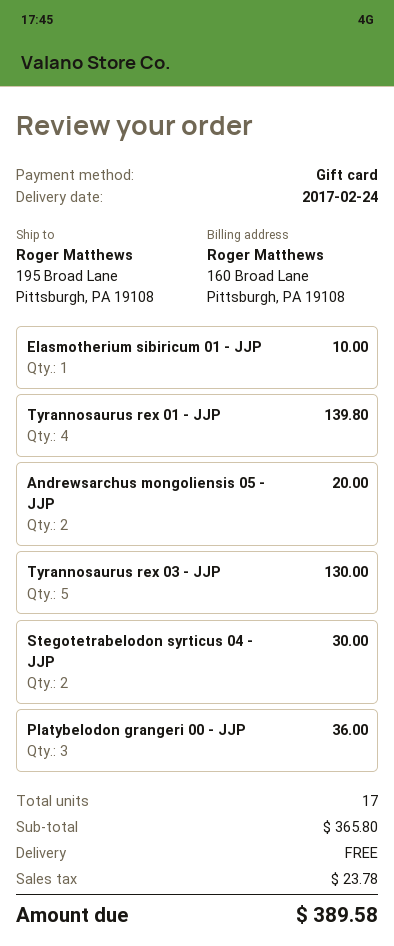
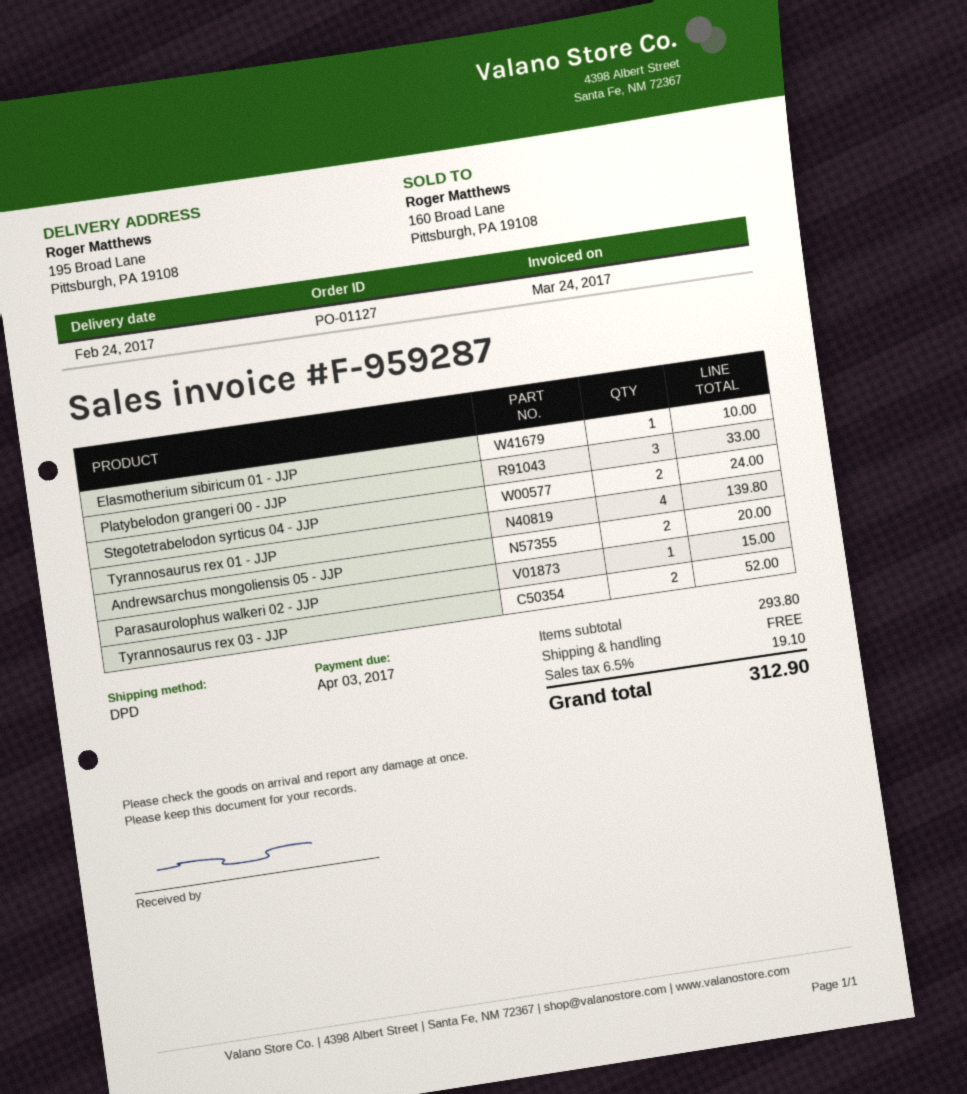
Tyrannosaurus rex 03 - JJP: 5 for 130.00 -> 2 for 52.00
Stegotetrabelodon syrticus 04 - JJP: 2 for 30.00 -> 2 for 24.00
Platybelodon grangeri 00 - JJP: 3 for 36.00 -> 3 for 33.00
Parasaurolophus walkeri 02 - JJP: none -> 1 for 15.00
subtotal: 365.80 -> 293.80
tax: 23.78 -> 19.10
total: 389.58 -> 312.90

